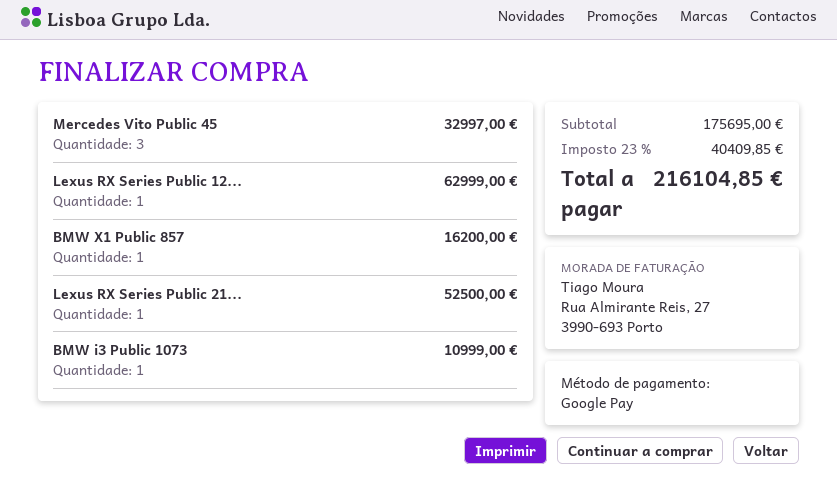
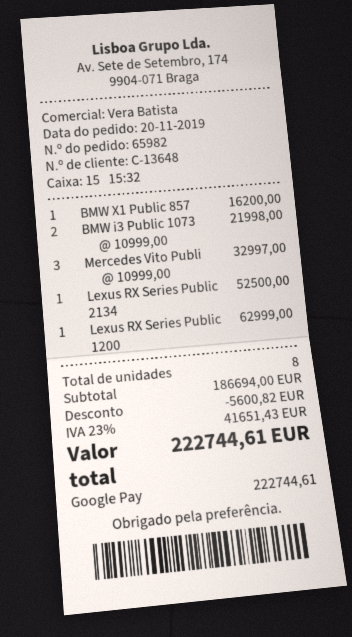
BMW i3 Public 1073: 1 for 10999.00 -> 2 for 21998.00
subtotal: 175695.00 -> 186694.00
discount: none -> 5600.82
tax: 23% = 40409.85 -> 23% = 41651.43
total: 216104.85 -> 222744.61

